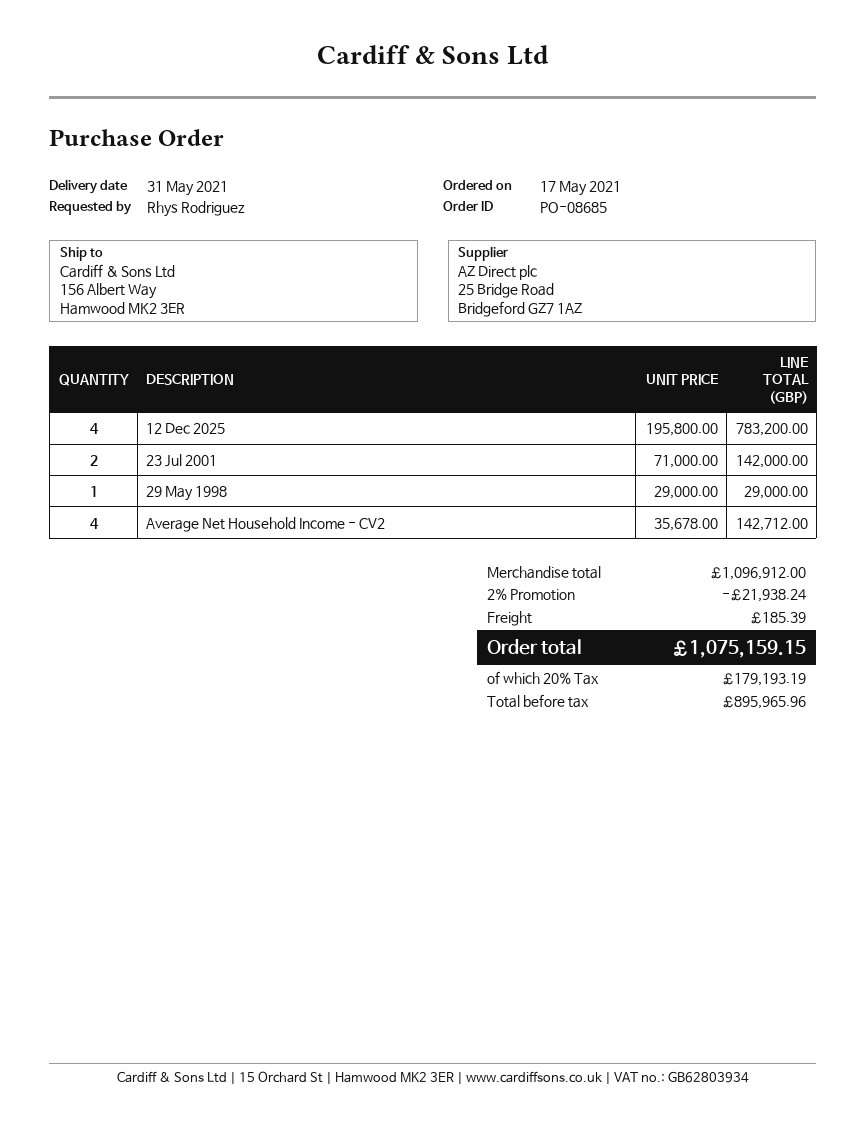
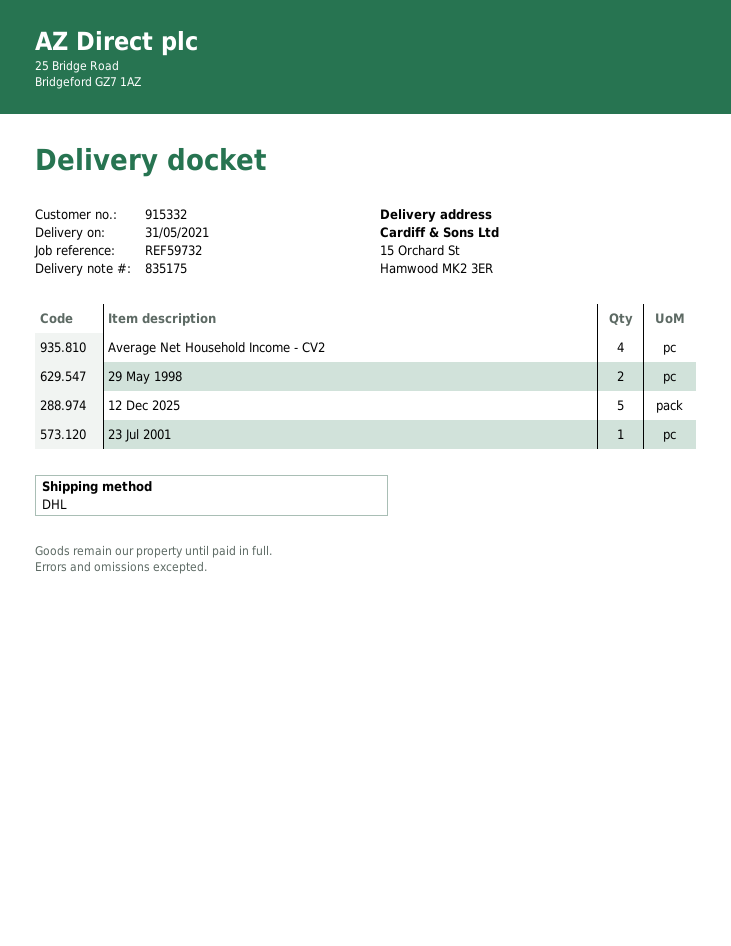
ship to: 156 Albert Way, Hamwood MK2 3ER -> 15 Orchard St, Hamwood MK2 3ER
12 Dec 2025: 4 -> 5
23 Jul 2001: 2 -> 1
29 May 1998: 1 -> 2

